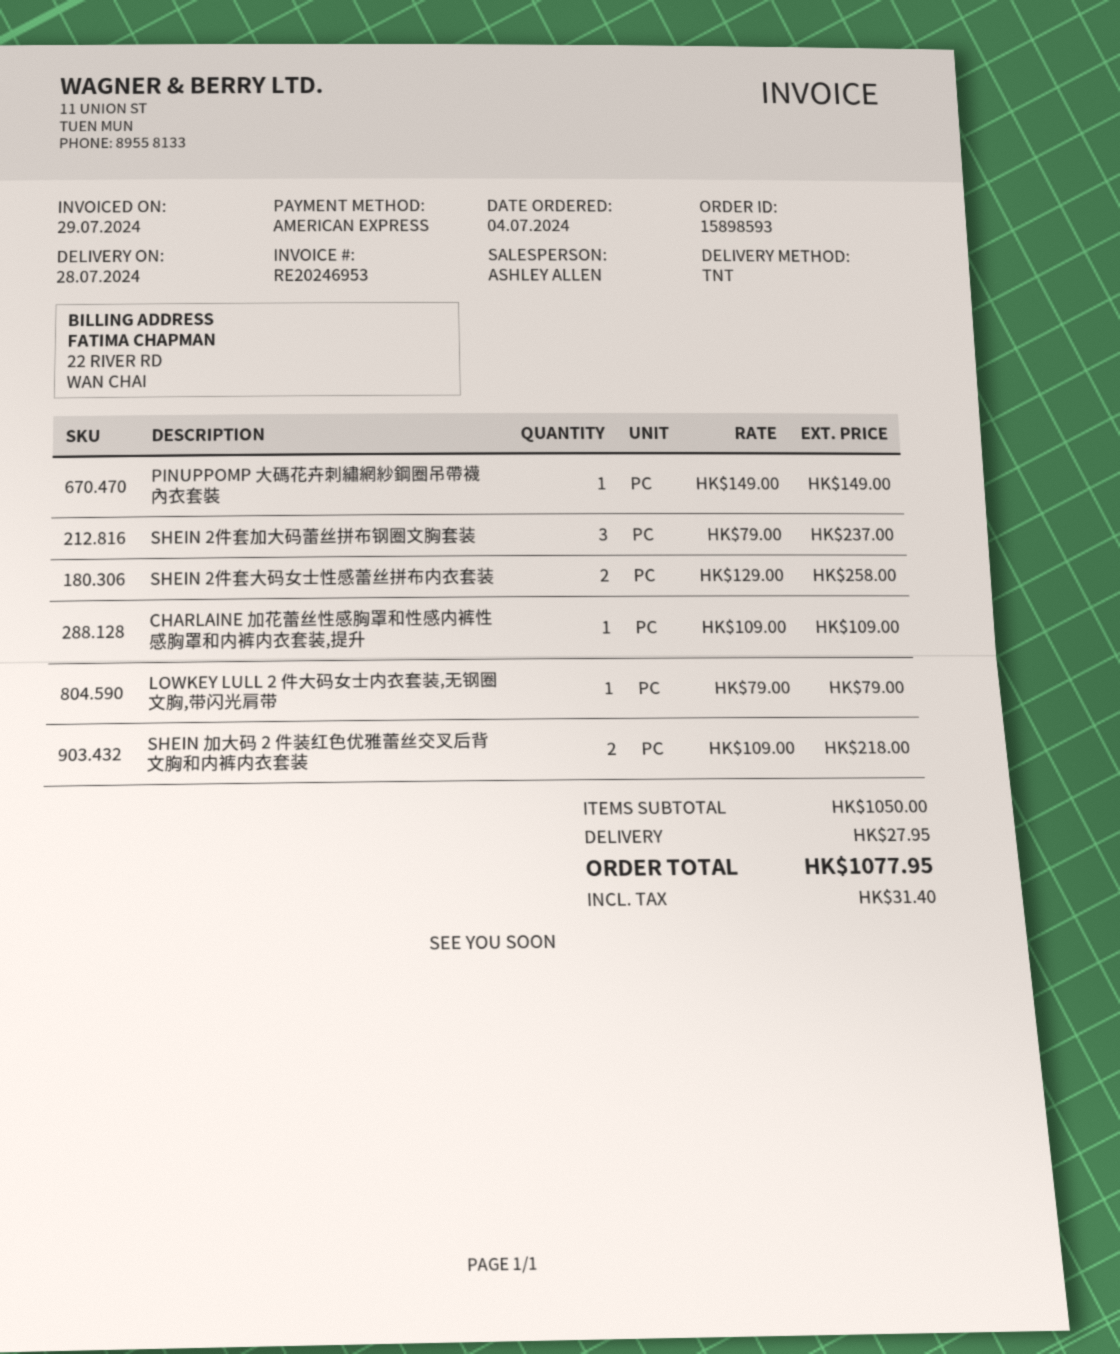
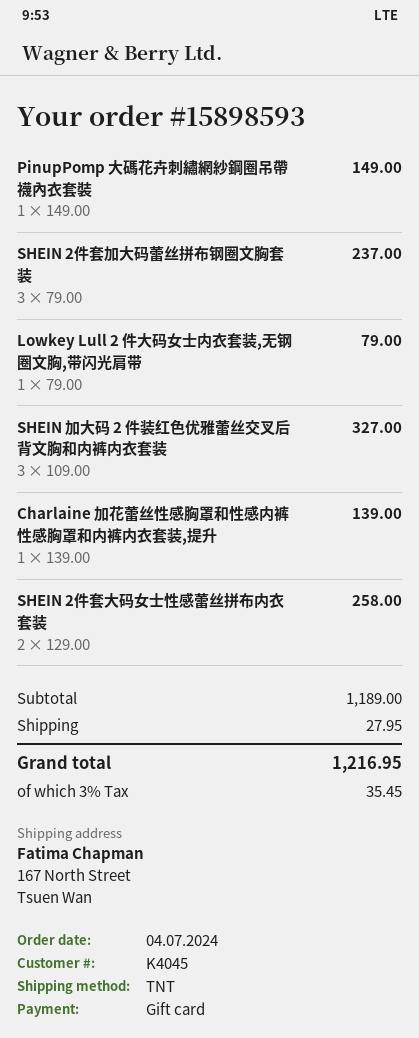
payment method: American Express -> gift card
CHARLAINE 加花蕾丝性感胸罩和性感内裤性感胸罩和内裤内衣套装,提升: 1 x 109.00 = 109.00 -> 1 x 139.00 = 139.00
SHEIN 加大码 2 件装红色优雅蕾丝交叉后背文胸和内裤内衣套装: 2 x 109.00 = 218.00 -> 3 x 109.00 = 327.00
subtotal: 1050.00 -> 1189.00
tax: 31.40 -> 35.45
total: 1077.95 -> 1216.95

